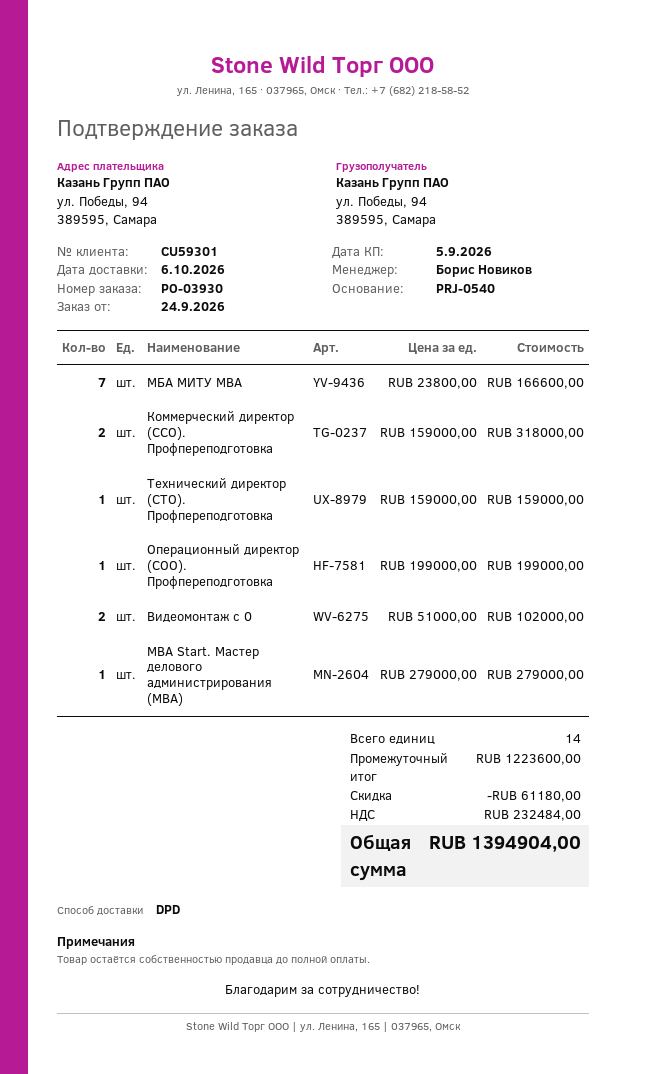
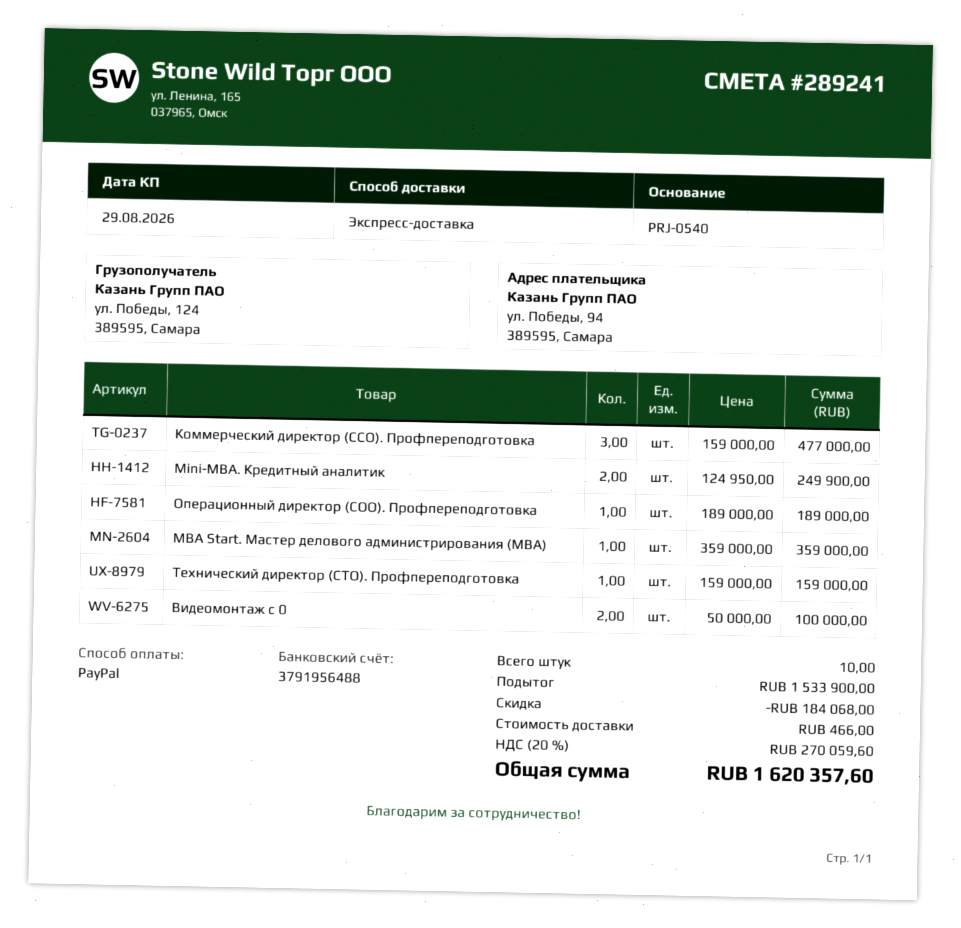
quote date: 2026-09-05 -> 2026-08-29
shipping method: DPD -> express
ship to: ул. Победы, 94, 389595, Самара -> ул. Победы, 124, 389595, Самара
МБА МИТУ MBA: 7 x 23800.00 = 166600.00 -> none
Коммерческий директор (CCO). Профпереподготовка: 2 x 159000.00 = 318000.00 -> 3 x 159000.00 = 477000.00
Операционный директор (СОО). Профпереподготовка: 1 x 199000.00 = 199000.00 -> 1 x 189000.00 = 189000.00
Видеомонтаж с 0: 2 x 51000.00 = 102000.00 -> 2 x 50000.00 = 100000.00
MBA Start. Мастер делового администрирования (МВА): 1 x 279000.00 = 279000.00 -> 1 x 359000.00 = 359000.00
Mini-MBA. Кредитный аналитик: none -> 2 x 124950.00 = 249900.00
total quantity: 14 -> 10
subtotal: 1223600.00 -> 1533900.00
discount: 61180.00 -> 184068.00
shipping: none -> 466.00
tax: 232484.00 -> 270059.60
total: 1394904.00 -> 1620357.60

